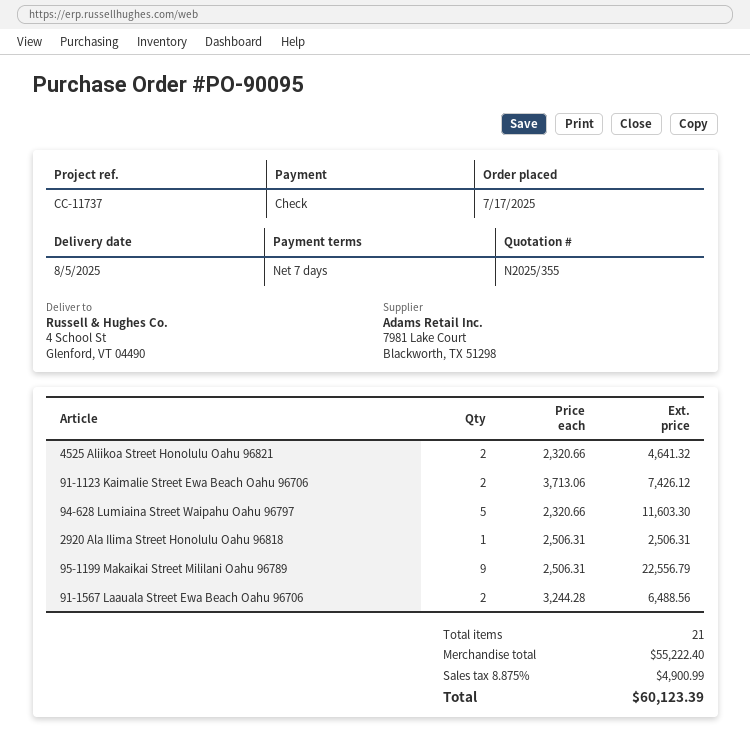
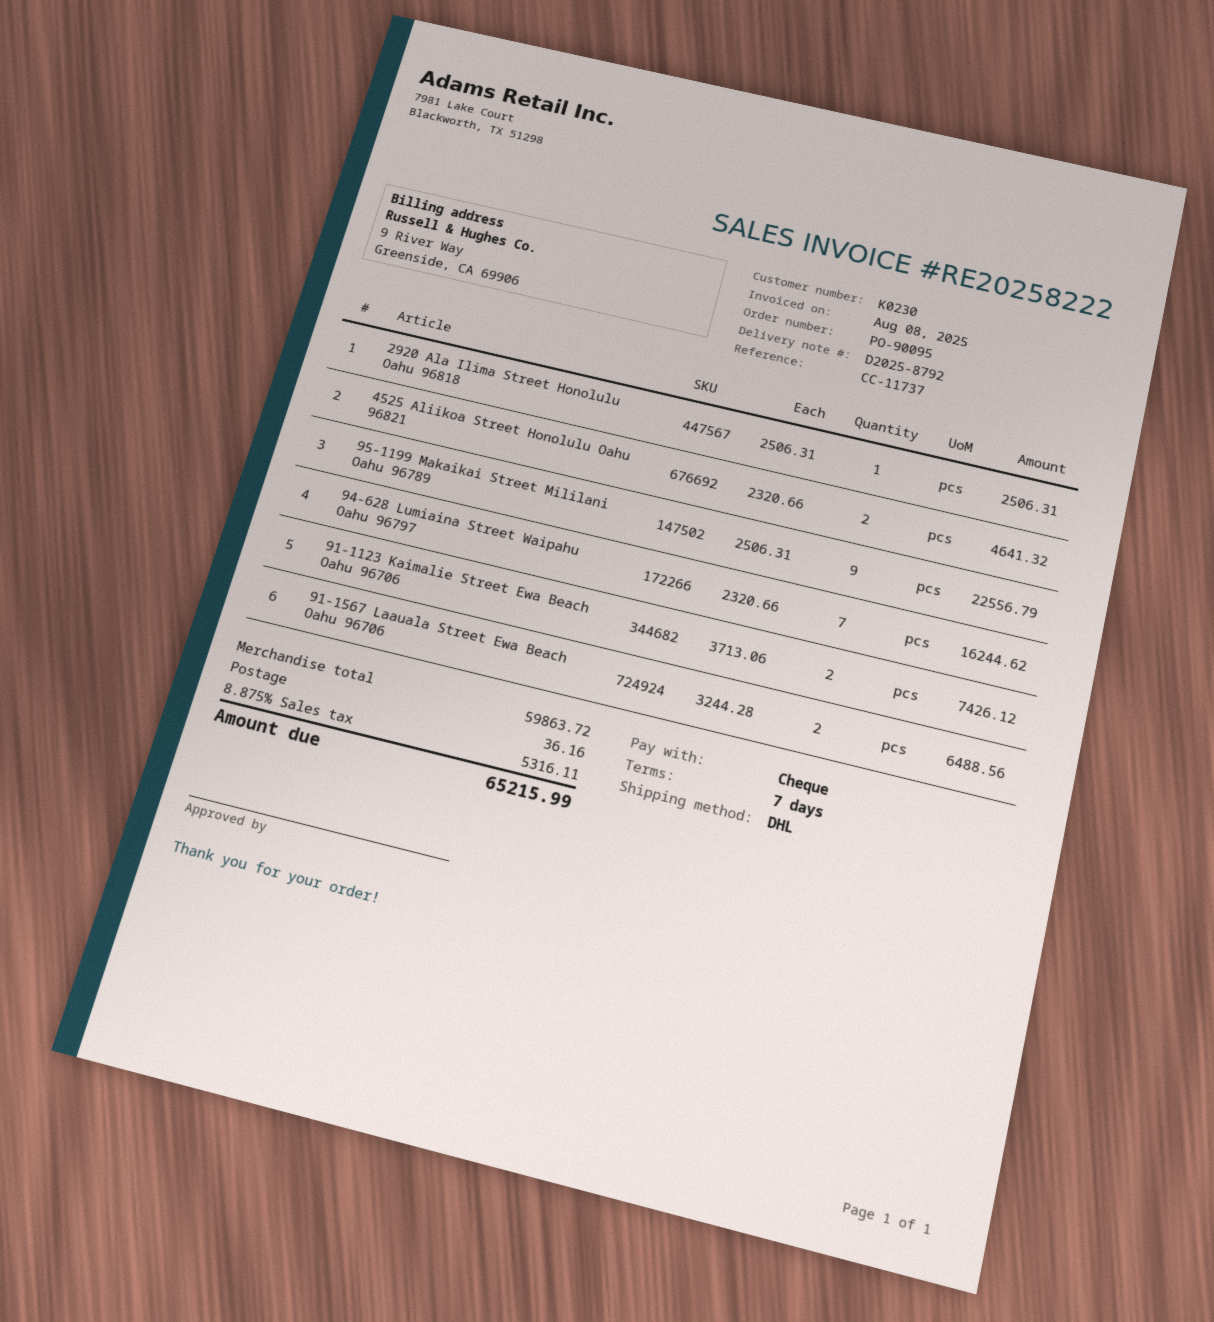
94-628 Lumiaina Street Waipahu Oahu 96797: 5 x 2320.66 = 11603.30 -> 7 x 2320.66 = 16244.62
subtotal: 55222.40 -> 59863.72
shipping: none -> 36.16
tax: 8.875% = 4900.99 -> 8.875% = 5316.11
total: 60123.39 -> 65215.99

